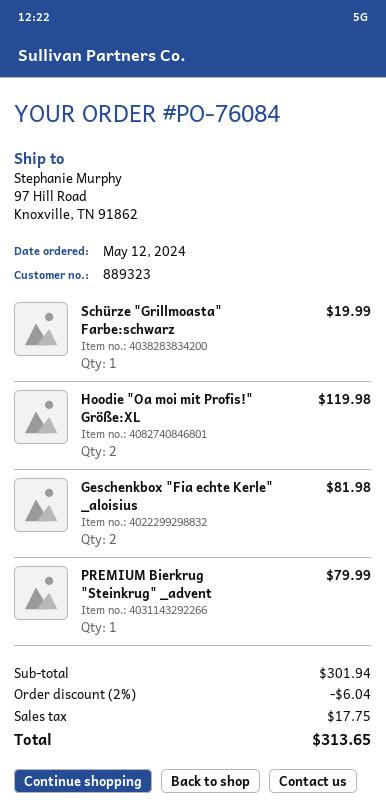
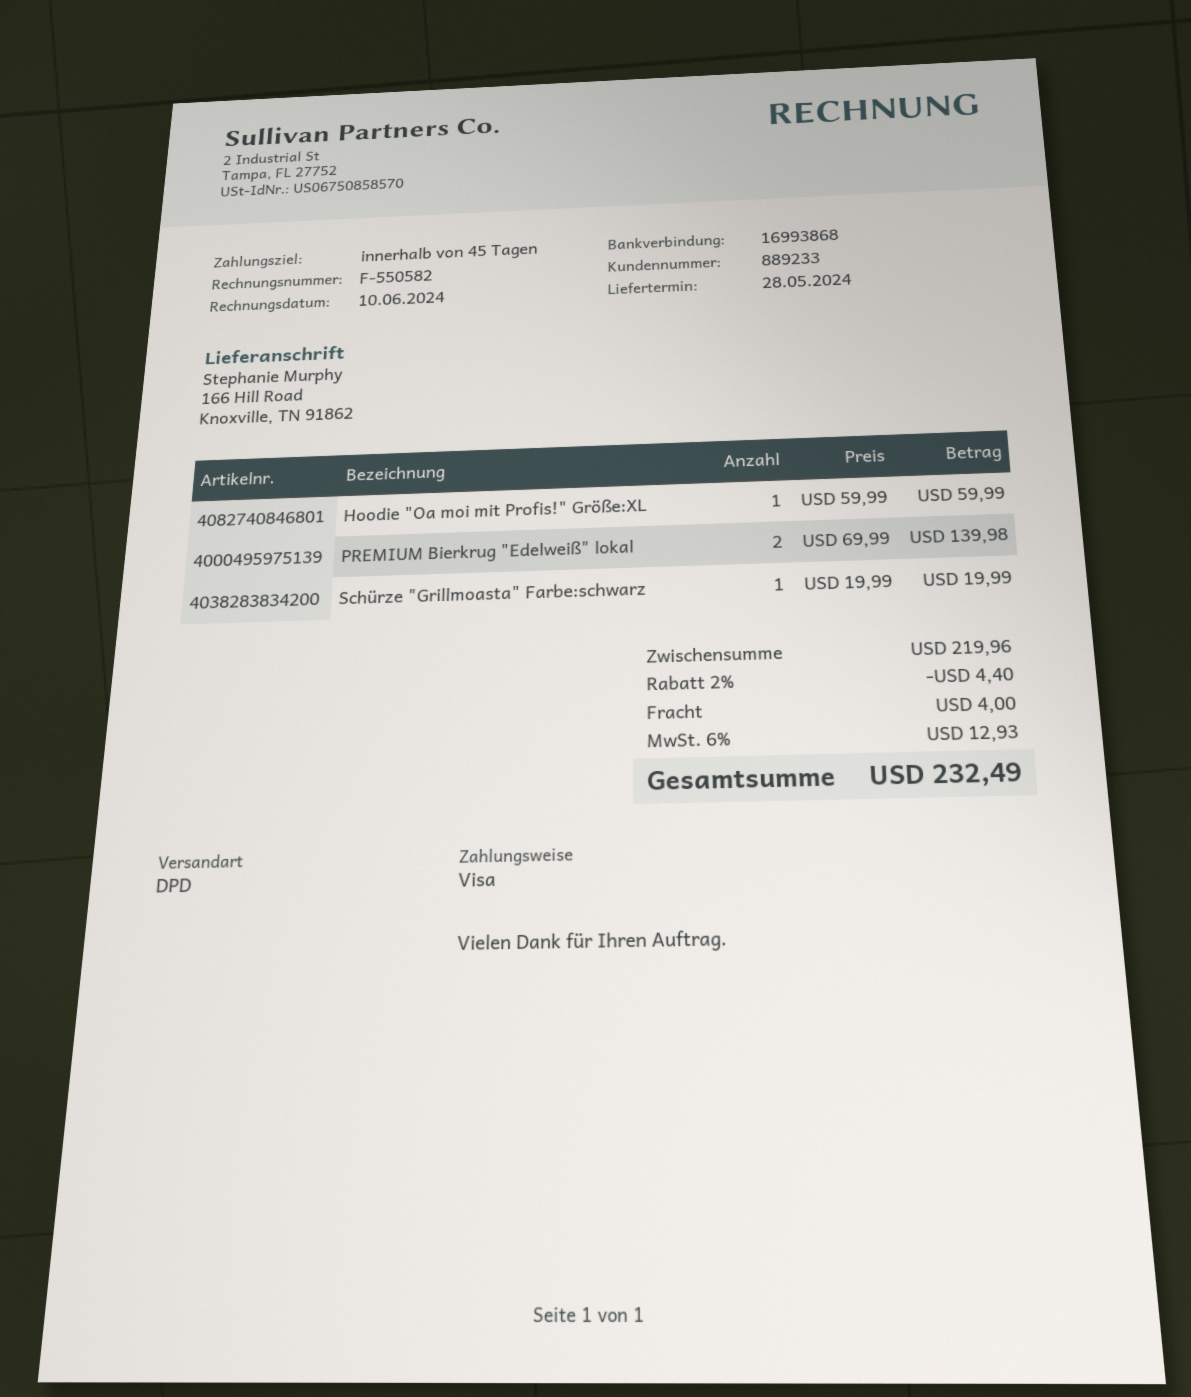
customer number: 889323 -> 889233
ship to: 97 Hill Road, Knoxville, TN 91862 -> 166 Hill Road, Knoxville, TN 91862
Hoodie "Oa moi mit Profis!" Größe:XL: 2 for 119.98 -> 1 for 59.99
Geschenkbox "Fia echte Kerle" _aloisius: 2 for 81.98 -> none
PREMIUM Bierkrug "Steinkrug" _advent: 1 for 79.99 -> none
PREMIUM Bierkrug "Edelweiß" lokal: none -> 2 for 139.98
subtotal: 301.94 -> 219.96
discount: 2% = 6.04 -> 2% = 4.40
shipping: none -> 4.00
tax: 17.75 -> 12.93
total: 313.65 -> 232.49

